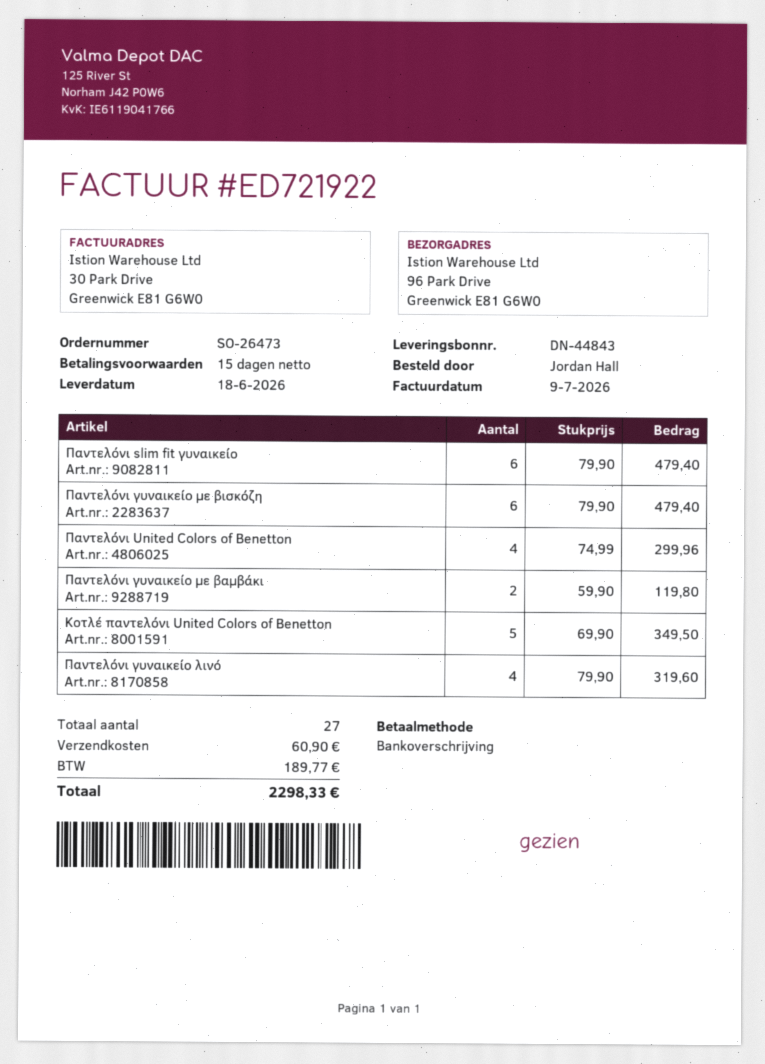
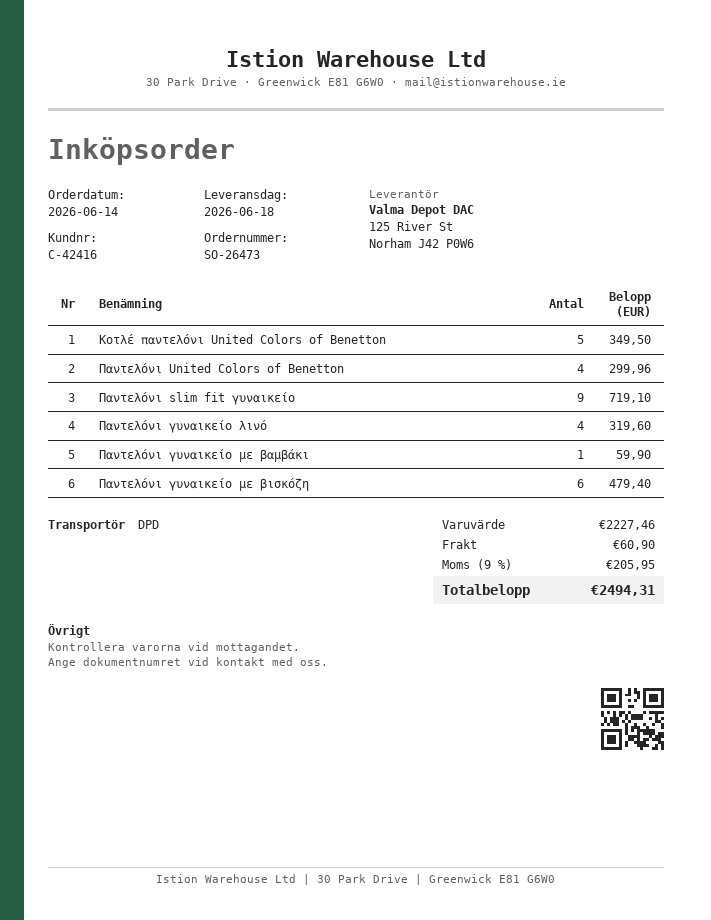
Παντελόνι slim fit γυναικείο: 6 for 479.40 -> 9 for 719.10
Παντελόνι γυναικείο με βαμβάκι: 2 for 119.80 -> 1 for 59.90
tax: 189.77 -> 205.95
total: 2298.33 -> 2494.31

